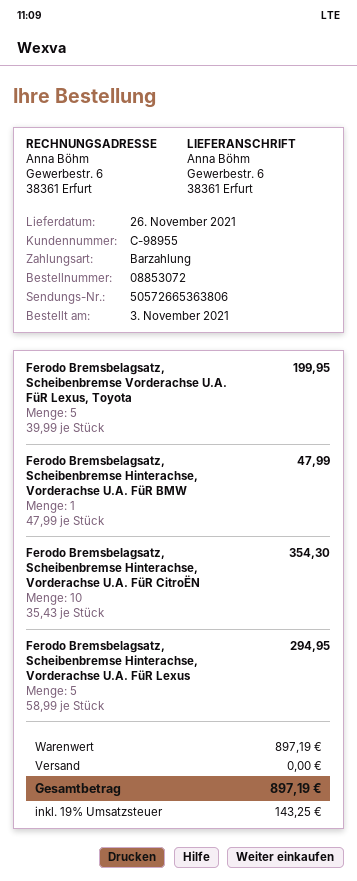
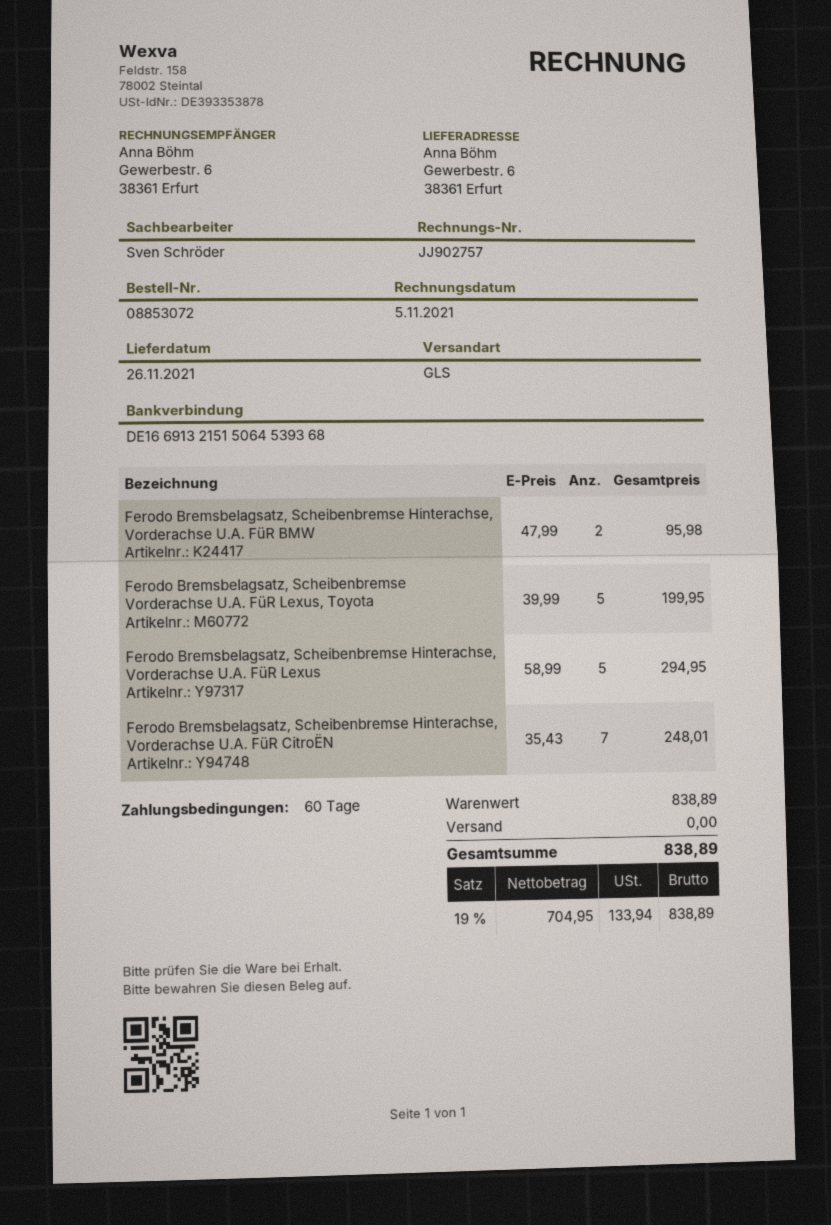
Ferodo Bremsbelagsatz, Scheibenbremse Hinterachse, Vorderachse U.A. FüR BMW: 1 x 47.99 = 47.99 -> 2 x 47.99 = 95.98
Ferodo Bremsbelagsatz, Scheibenbremse Hinterachse, Vorderachse U.A. FüR CitroËN: 10 x 35.43 = 354.30 -> 7 x 35.43 = 248.01
subtotal: 897.19 -> 838.89
tax: 19% = 143.25 -> 19% = 133.94
total: 897.19 -> 838.89

